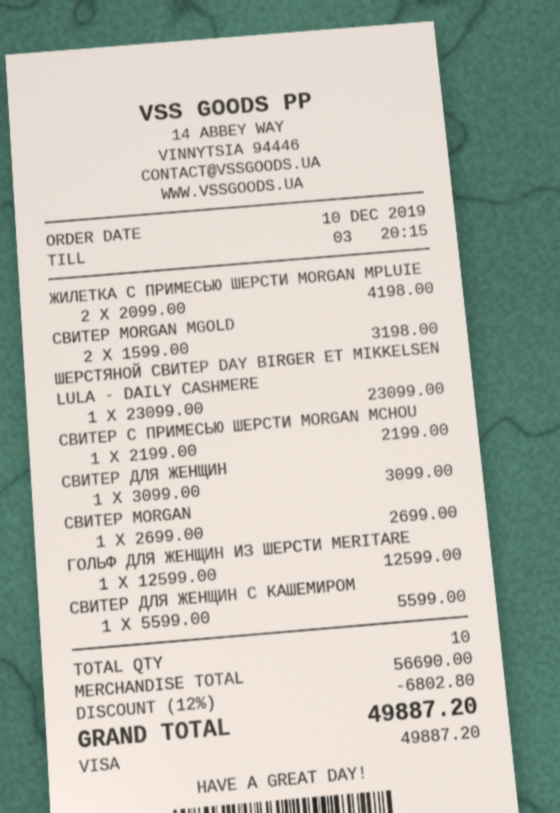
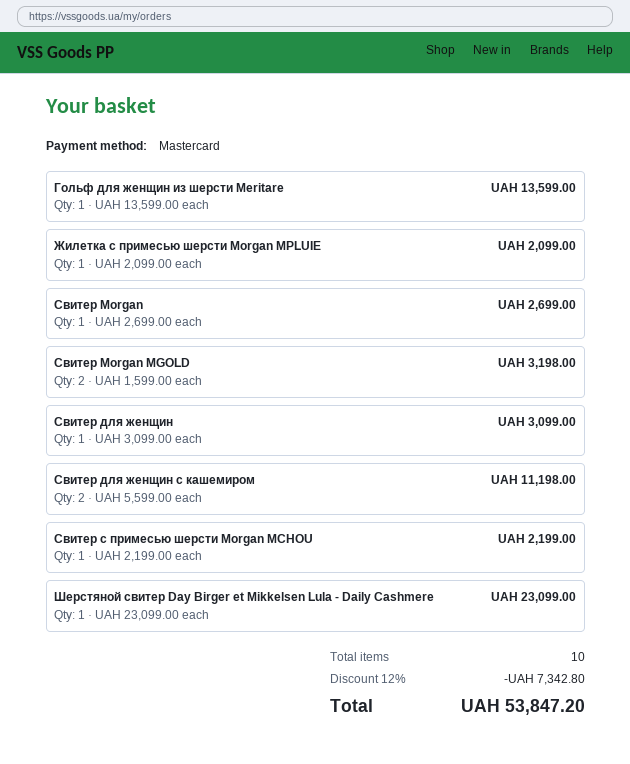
payment method: Visa -> Mastercard
ЖИЛЕТКА С ПРИМЕСЬЮ ШЕРСТИ MORGAN MPLUIE: 2 x 2099.00 = 4198.00 -> 1 x 2099.00 = 2099.00
ГОЛЬФ ДЛЯ ЖЕНЩИН ИЗ ШЕРСТИ MERITARE: 1 x 12599.00 = 12599.00 -> 1 x 13599.00 = 13599.00
СВИТЕР ДЛЯ ЖЕНЩИН С КАШЕМИРОМ: 1 x 5599.00 = 5599.00 -> 2 x 5599.00 = 11198.00
discount: 12% = 6802.80 -> 12% = 7342.80
total: 49887.20 -> 53847.20

